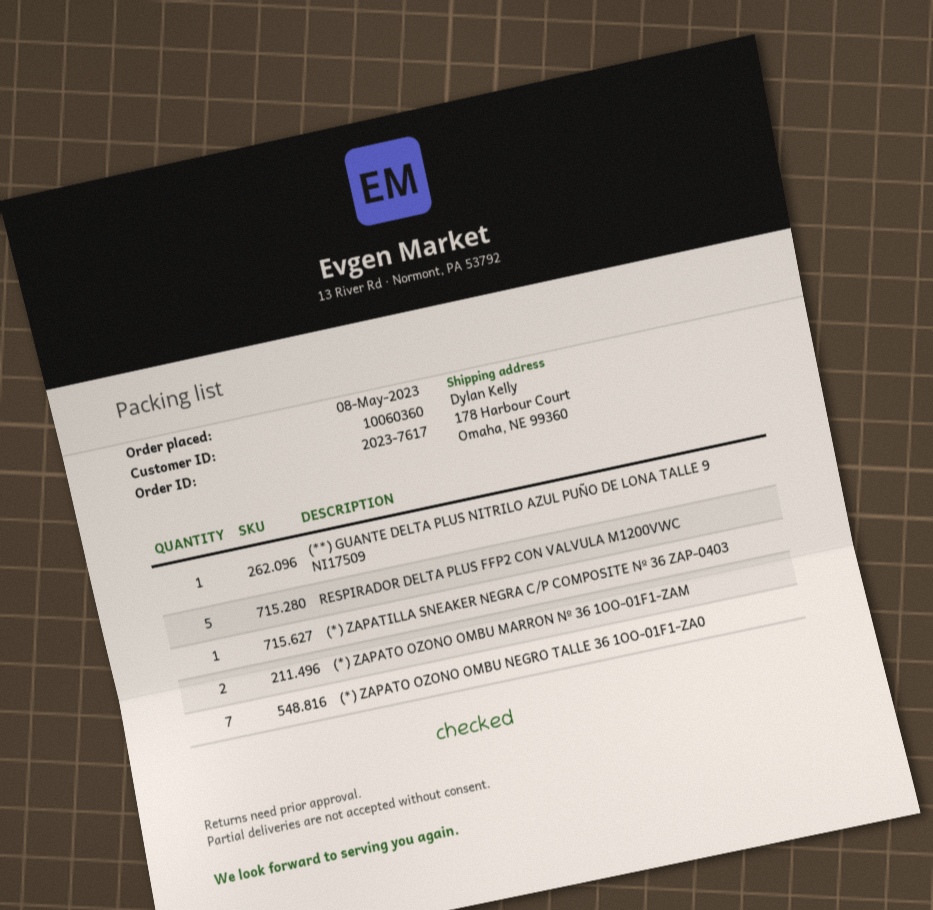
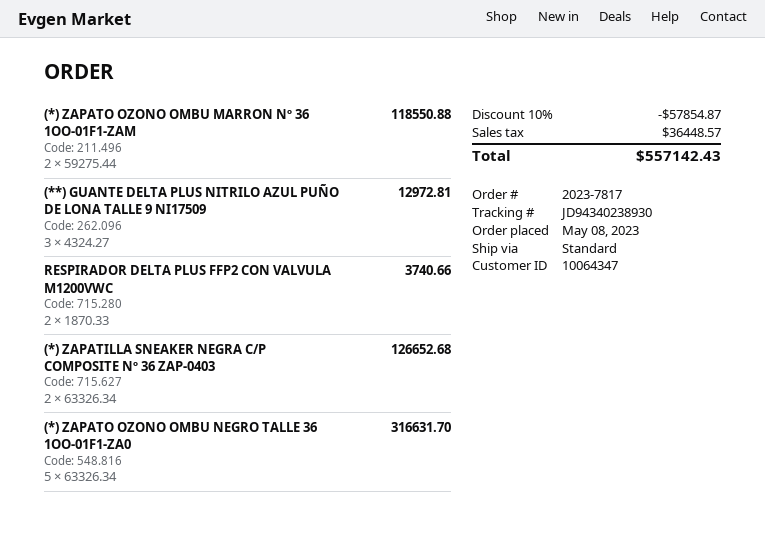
order number: 2023-7617 -> 2023-7817
customer number: 10060360 -> 10064347
(**) GUANTE DELTA PLUS NITRILO AZUL PUÑO DE LONA TALLE 9 NI17509: 1 -> 3
RESPIRADOR DELTA PLUS FFP2 CON VALVULA M1200VWC: 5 -> 2
(*) ZAPATILLA SNEAKER NEGRA C/P COMPOSITE Nº 36 ZAP-0403: 1 -> 2
(*) ZAPATO OZONO OMBU NEGRO TALLE 36 1OO-01F1-ZA0: 7 -> 5

